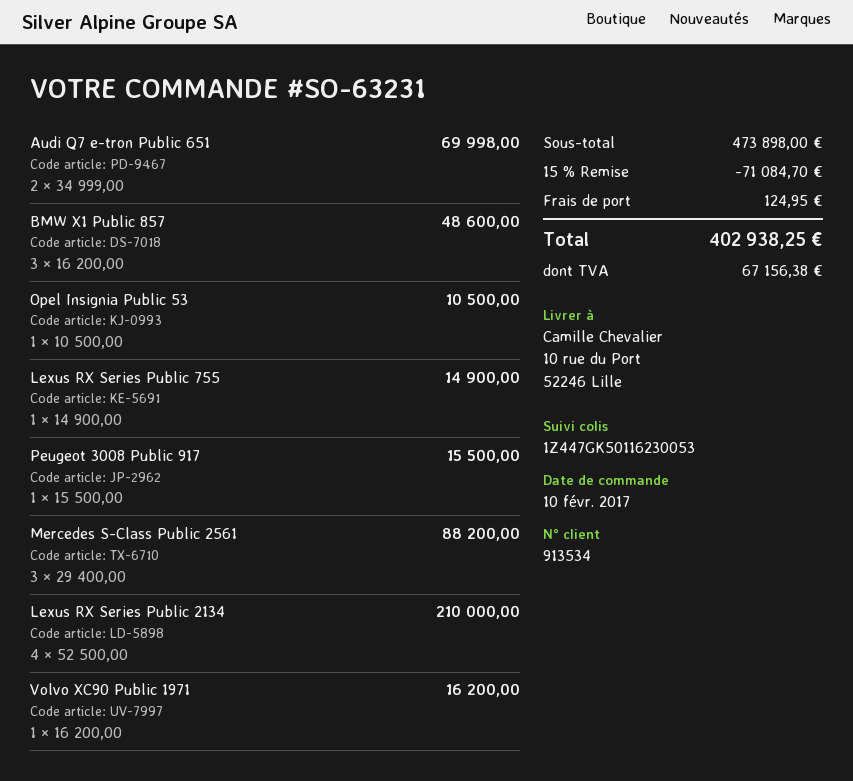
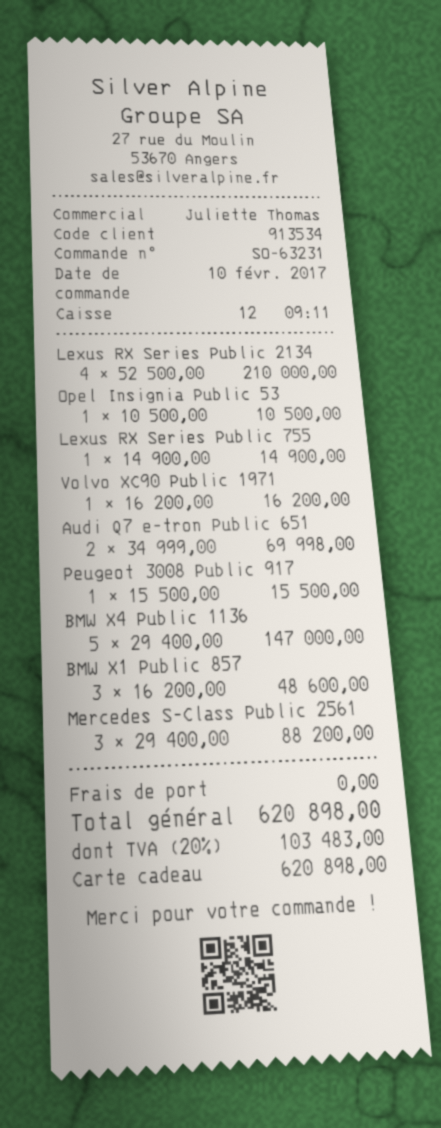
BMW X4 Public 1136: none -> 5 x 29400.00 = 147000.00
discount: 15% = 71084.70 -> none
shipping: 124.95 -> 0.00
tax: 67156.38 -> 103483.00
total: 402938.25 -> 620898.00

